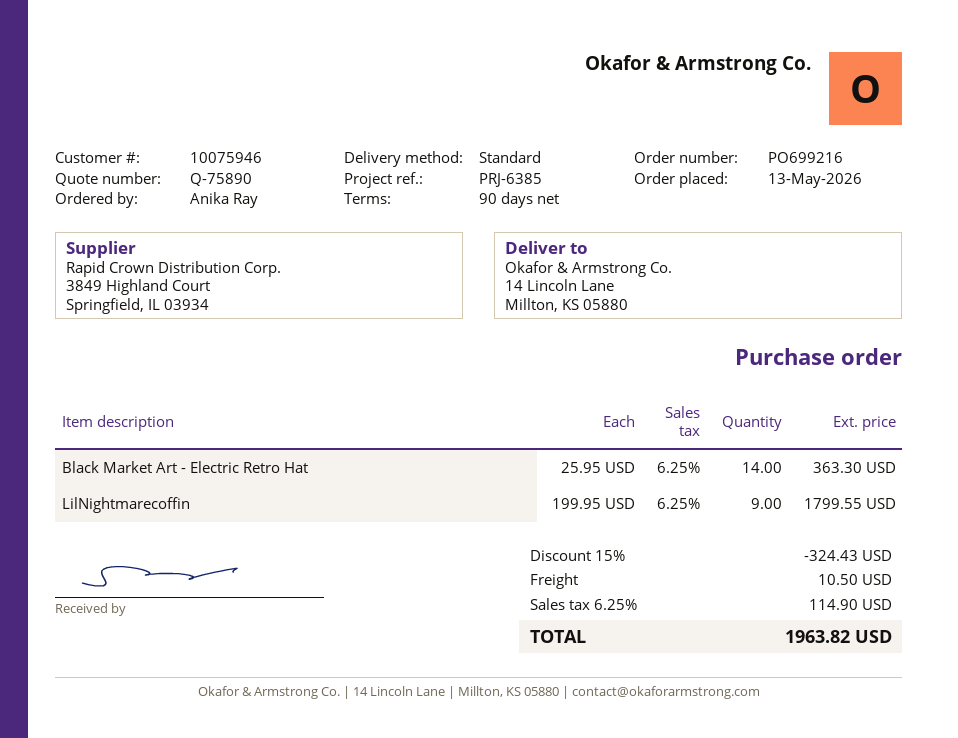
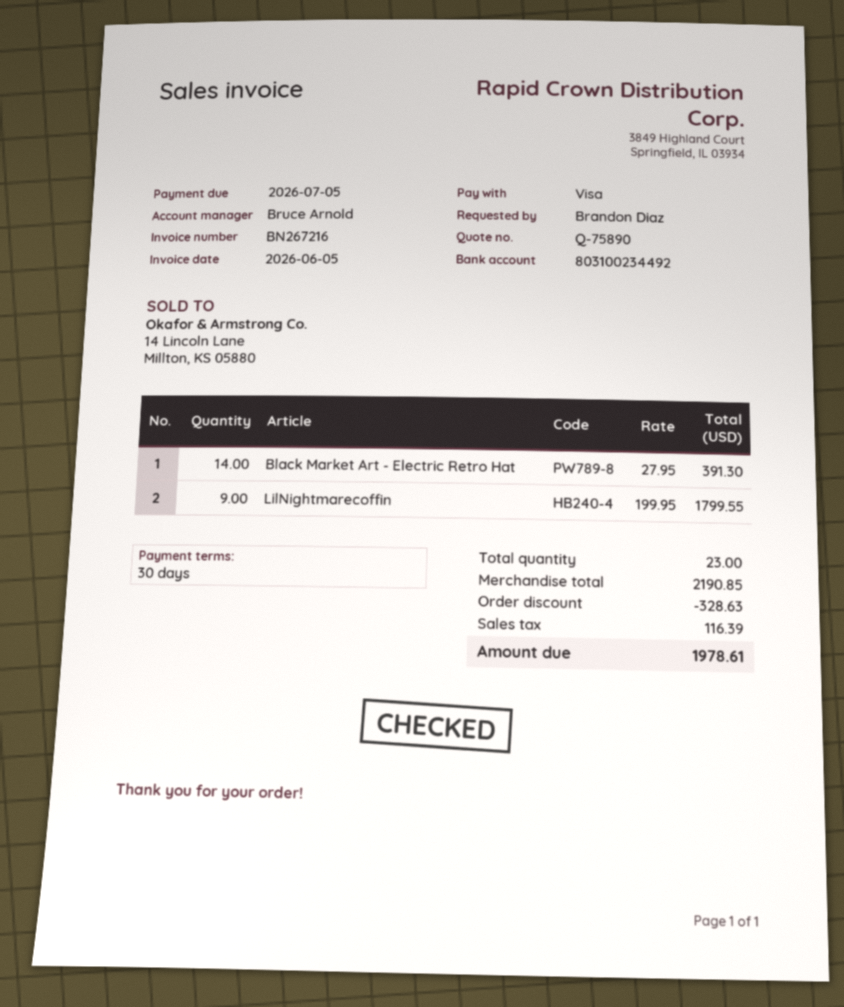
payment terms: 90 days -> 30 days
ordered by: Anika Ray -> Brandon Diaz
Black Market Art - Electric Retro Hat: 14 x 25.95 = 363.30 -> 14 x 27.95 = 391.30
discount: 324.43 -> 328.63
shipping: 10.50 -> none
tax: 114.90 -> 116.39
total: 1963.82 -> 1978.61

